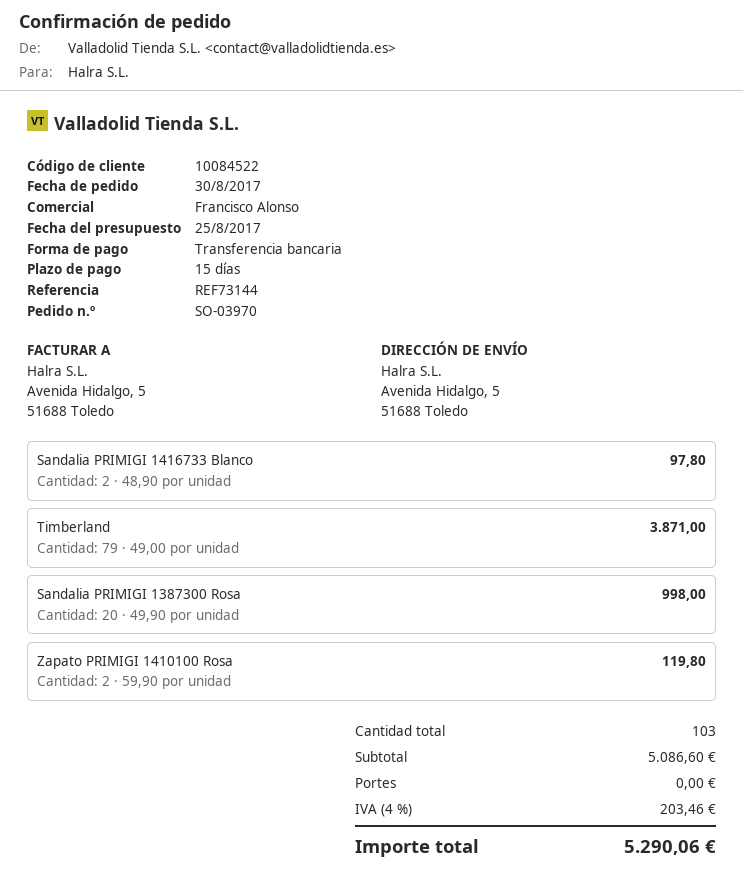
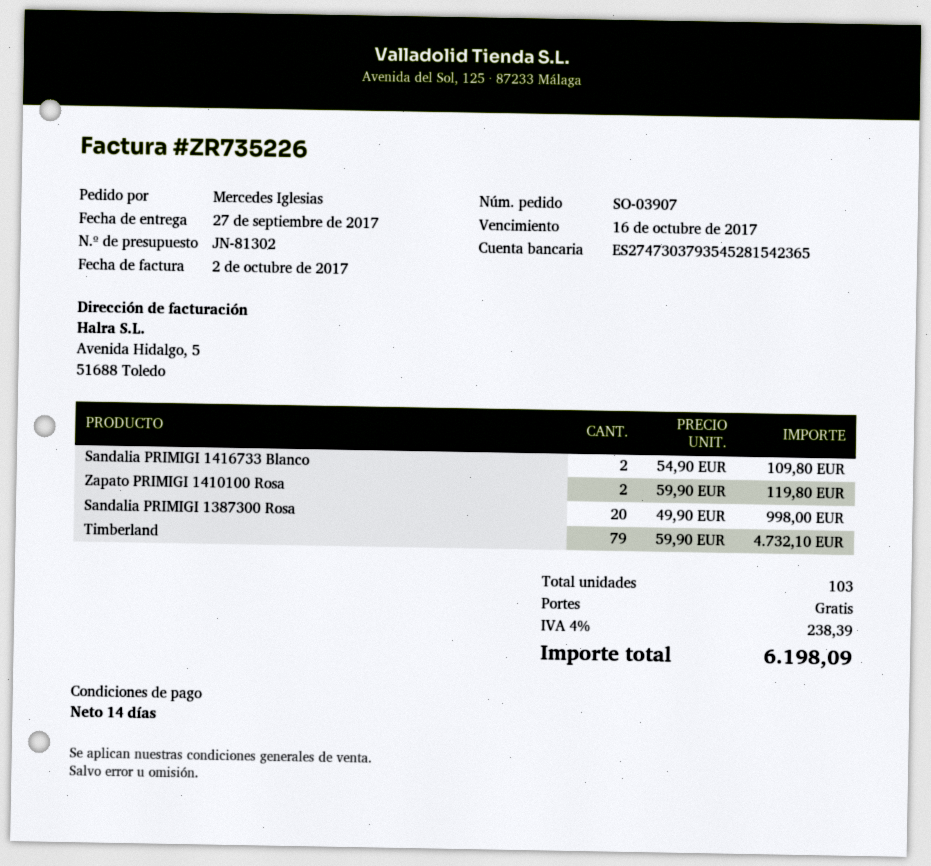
order number: SO-03970 -> SO-03907
payment terms: 15 days -> 14 days
Sandalia PRIMIGI 1416733 Blanco: 2 x 48.90 = 97.80 -> 2 x 54.90 = 109.80
Timberland: 79 x 49.00 = 3871.00 -> 79 x 59.90 = 4732.10
tax: 4% = 203.46 -> 4% = 238.39
total: 5290.06 -> 6198.09

